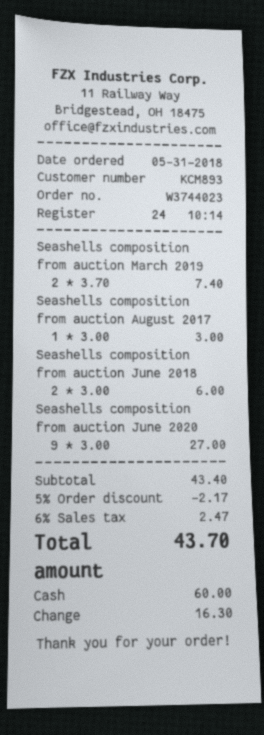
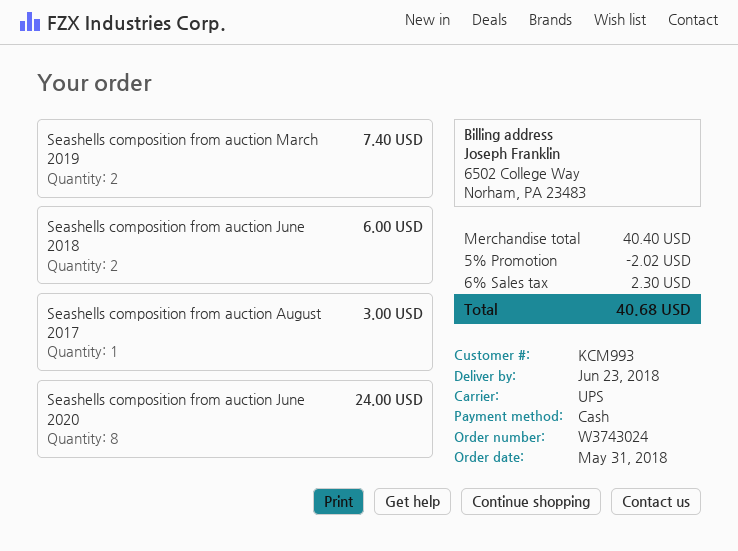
order number: W3744023 -> W3743024
customer number: KCM893 -> KCM993
Seashells composition from auction June 2020: 9 for 27.00 -> 8 for 24.00
subtotal: 43.40 -> 40.40
discount: 5% = 2.17 -> 5% = 2.02
tax: 6% = 2.47 -> 6% = 2.30
total: 43.70 -> 40.68

